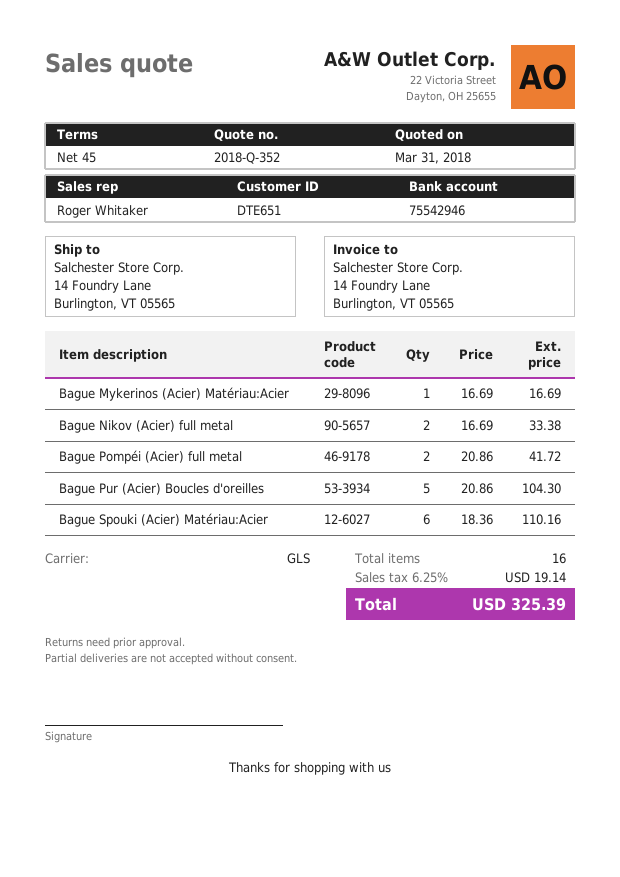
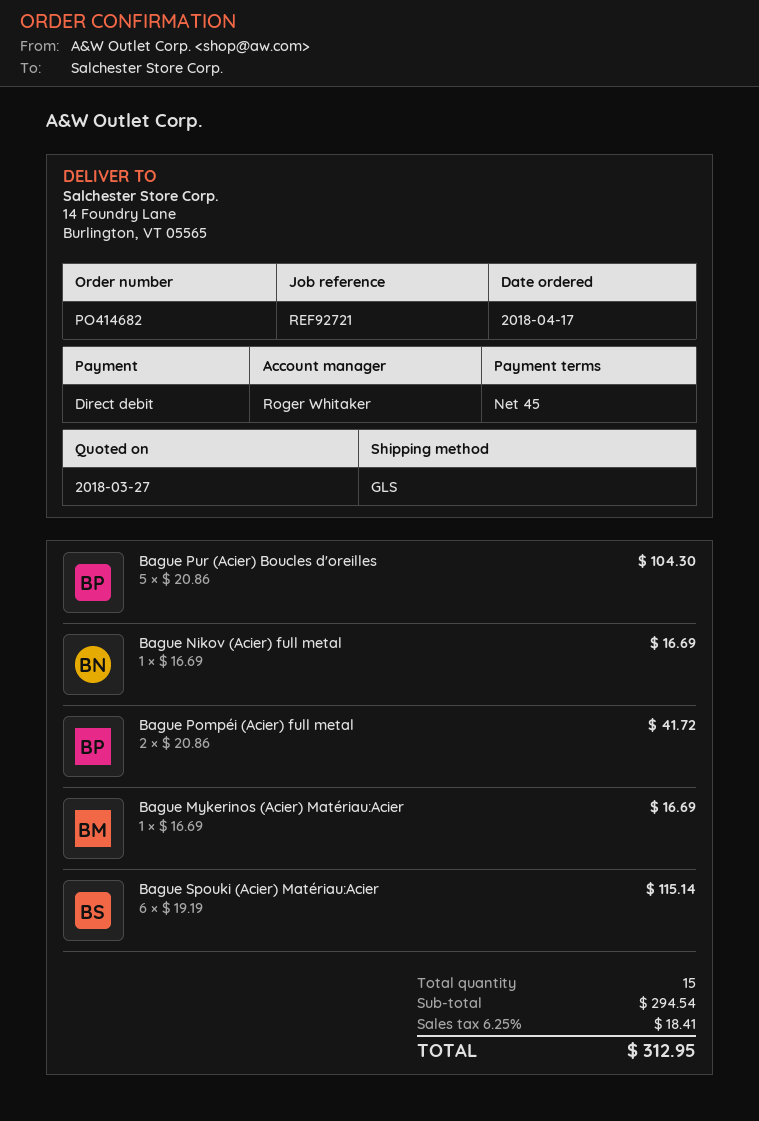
quote date: 2018-03-31 -> 2018-03-27
Bague Nikov (Acier) full metal: 2 x 16.69 = 33.38 -> 1 x 16.69 = 16.69
Bague Spouki (Acier) Matériau:Acier: 6 x 18.36 = 110.16 -> 6 x 19.19 = 115.14
total quantity: 16 -> 15
tax: 6.25% = 19.14 -> 6.25% = 18.41
total: 325.39 -> 312.95

